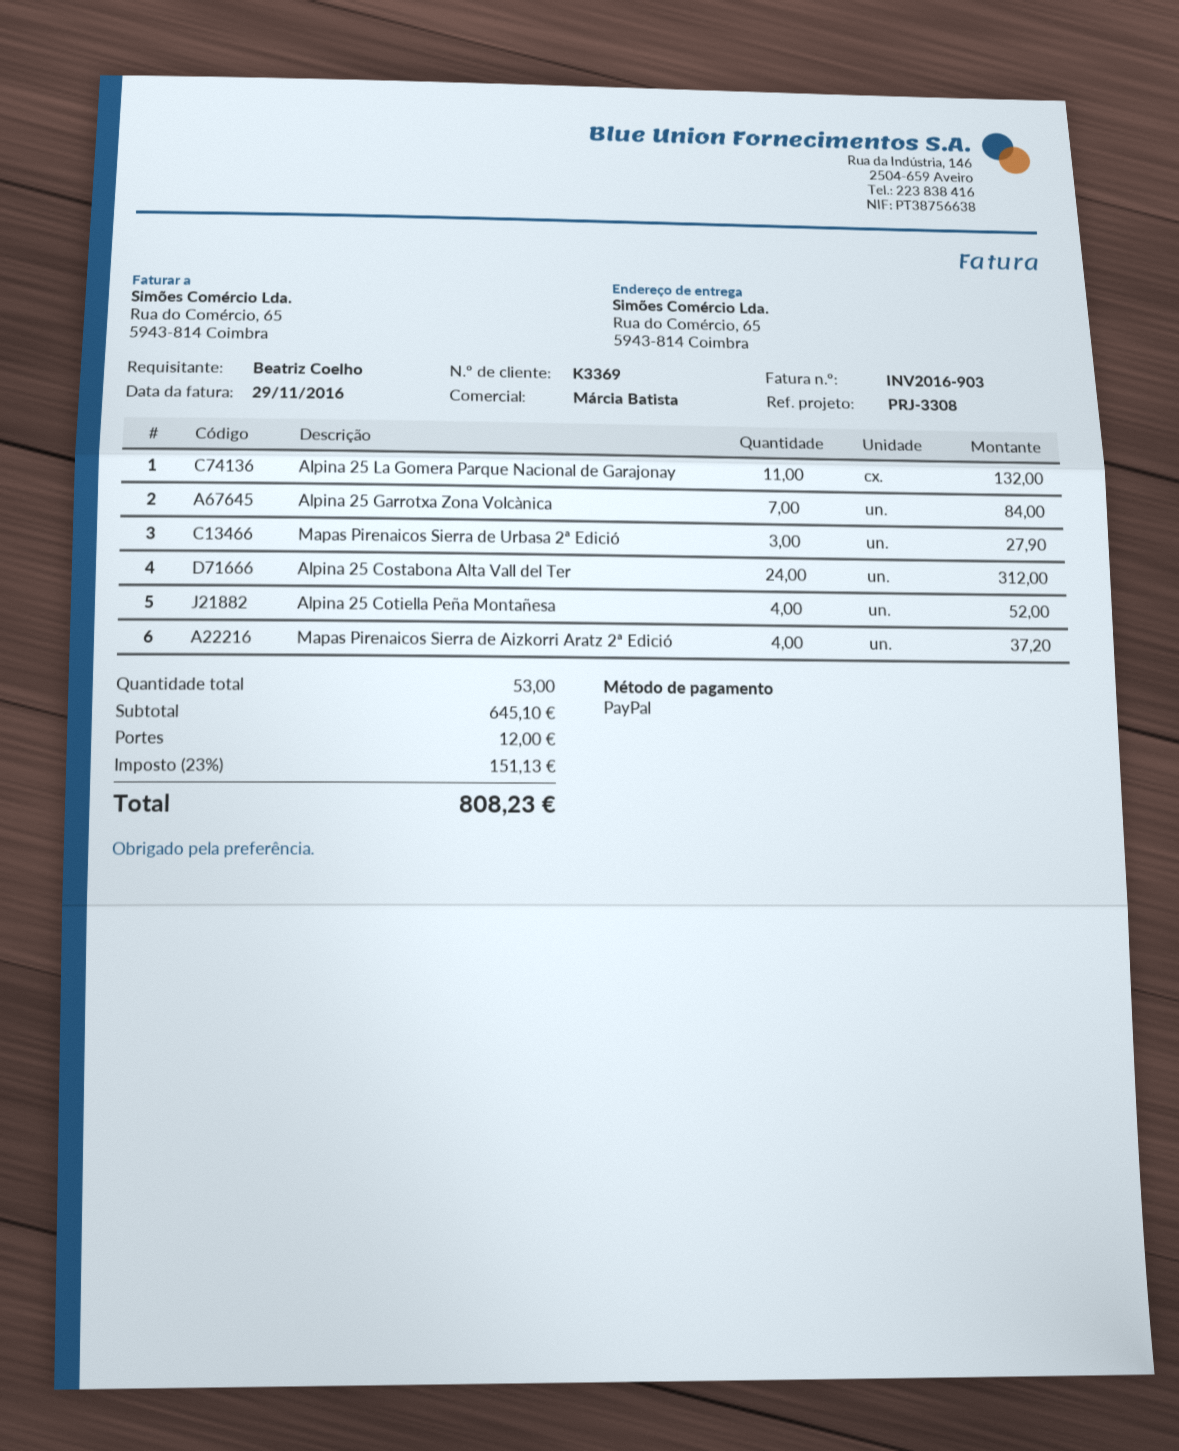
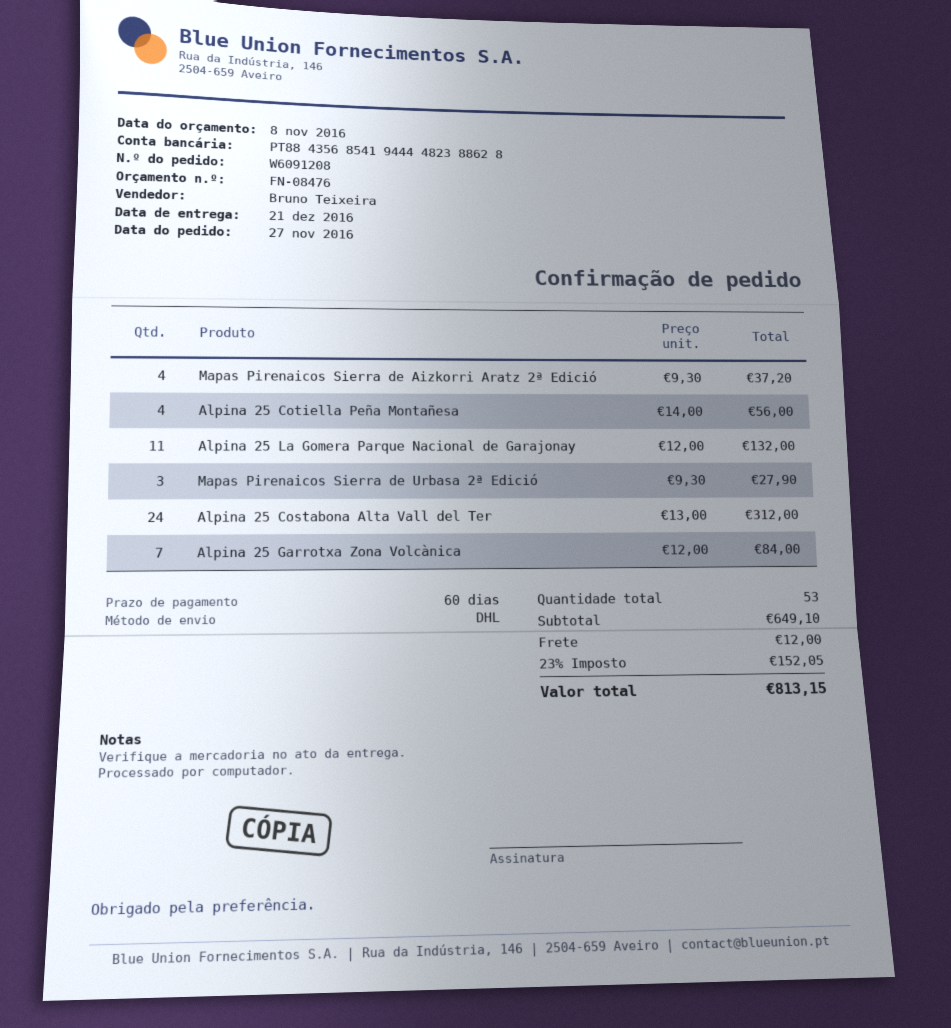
sales rep: Márcia Batista -> Bruno Teixeira
Alpina 25 Cotiella Peña Montañesa: 4 for 52.00 -> 4 for 56.00
subtotal: 645.10 -> 649.10
tax: 23% = 151.13 -> 23% = 152.05
total: 808.23 -> 813.15

